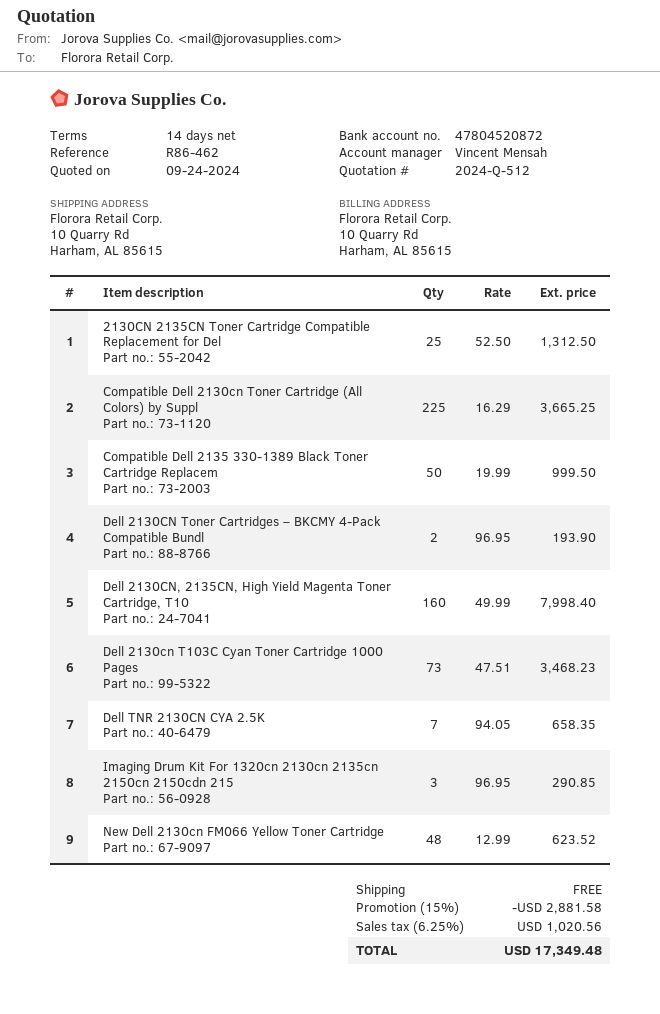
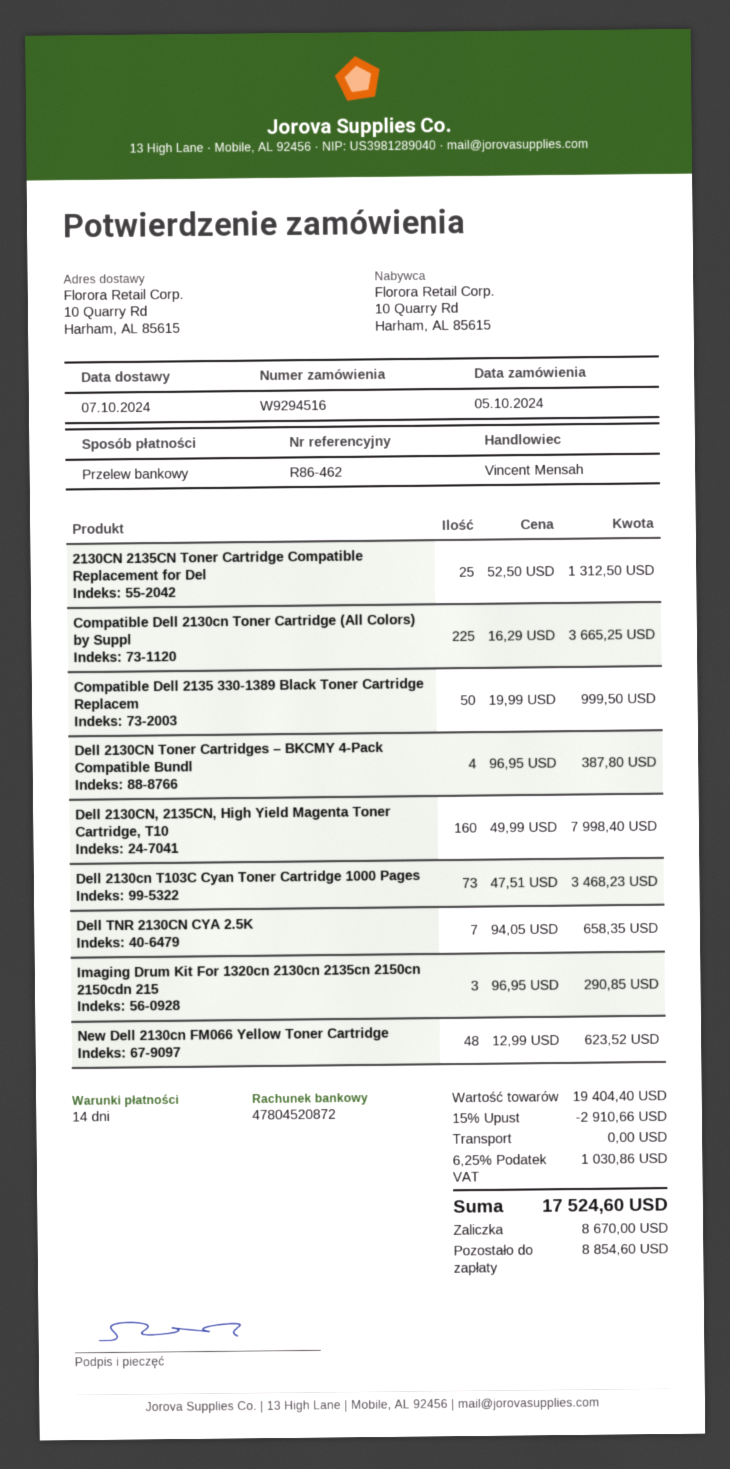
Dell 2130CN Toner Cartridges – BKCMY 4-Pack Compatible Bundl: 2 x 96.95 = 193.90 -> 4 x 96.95 = 387.80
discount: 15% = 2881.58 -> 15% = 2910.66
tax: 6.25% = 1020.56 -> 6.25% = 1030.86
total: 17349.48 -> 17524.60

